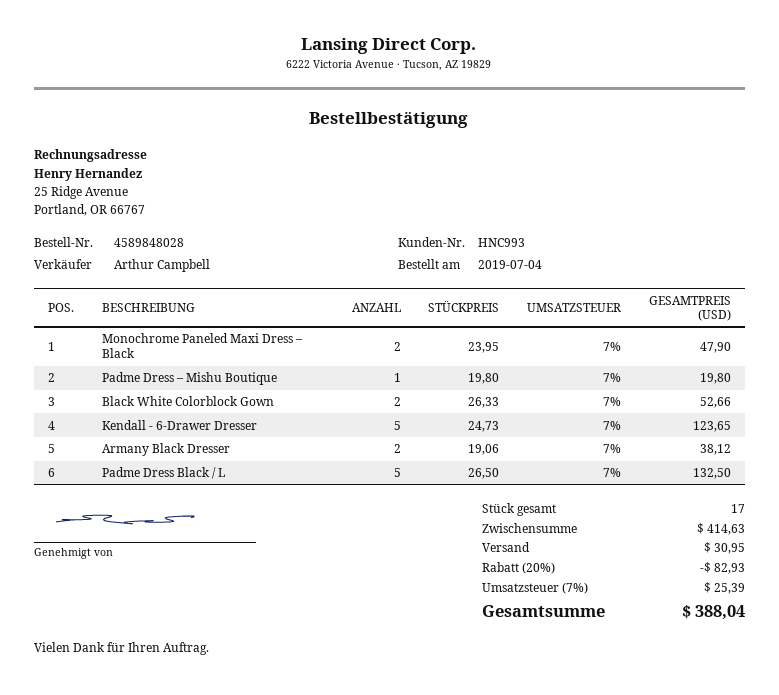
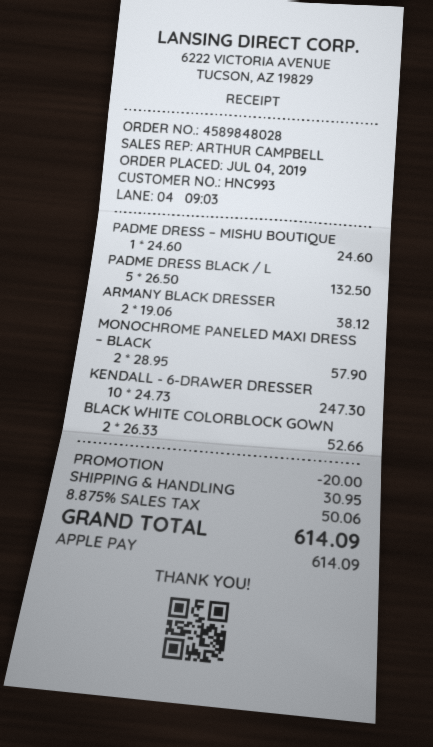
Monochrome Paneled Maxi Dress – Black: 2 x 23.95 = 47.90 -> 2 x 28.95 = 57.90
Padme Dress – Mishu Boutique: 1 x 19.80 = 19.80 -> 1 x 24.60 = 24.60
Kendall - 6-Drawer Dresser: 5 x 24.73 = 123.65 -> 10 x 24.73 = 247.30
discount: 82.93 -> 20.00
tax: 7% = 25.39 -> 8.875% = 50.06
total: 388.04 -> 614.09

